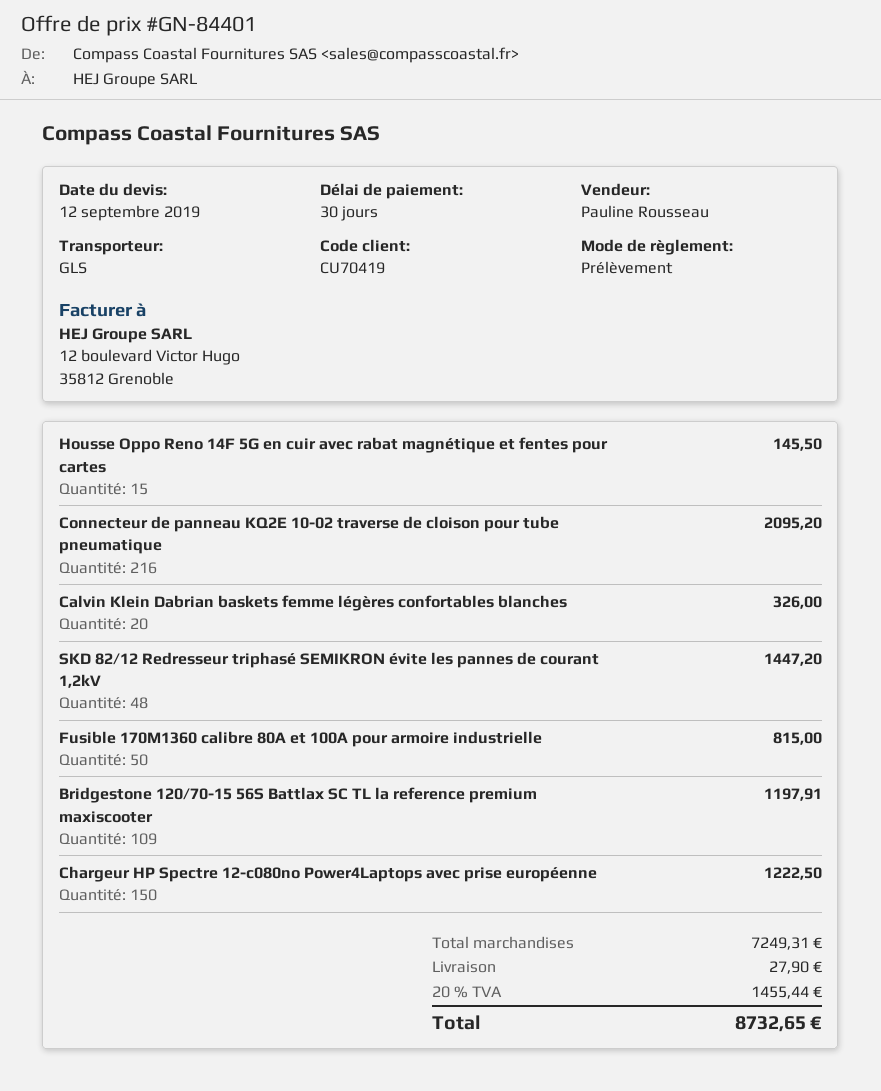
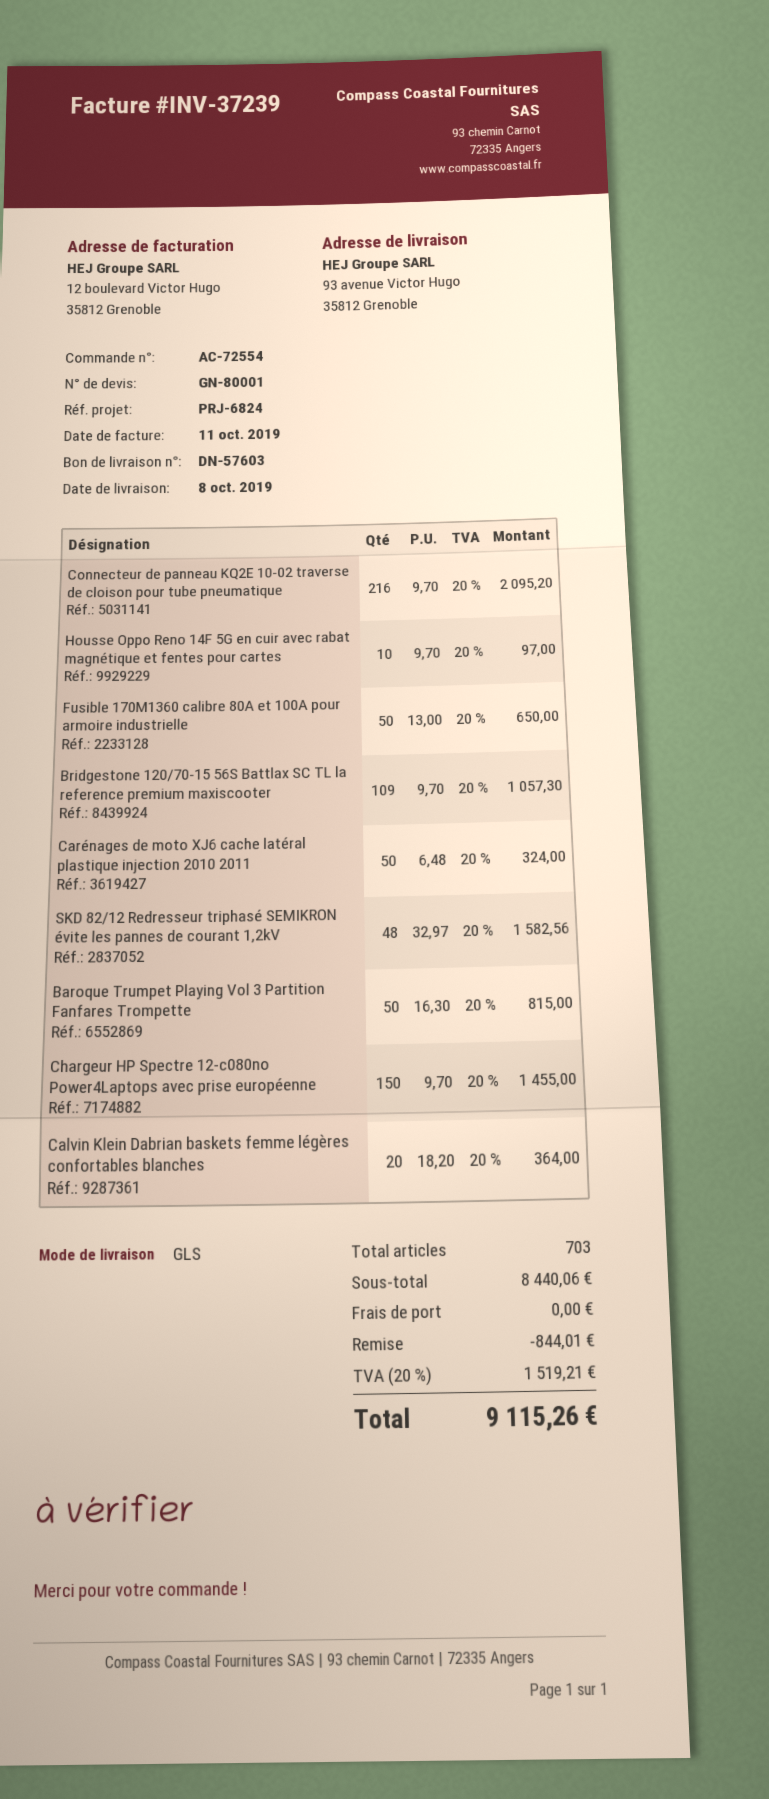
quote number: GN-84401 -> GN-80001
Housse Oppo Reno 14F 5G en cuir avec rabat magnétique et fentes pour cartes: 15 for 145.50 -> 10 for 97.00
Calvin Klein Dabrian baskets femme légères confortables blanches: 20 for 326.00 -> 20 for 364.00
SKD 82/12 Redresseur triphasé SEMIKRON évite les pannes de courant 1,2kV: 48 for 1447.20 -> 48 for 1582.56
Fusible 170M1360 calibre 80A et 100A pour armoire industrielle: 50 for 815.00 -> 50 for 650.00
Bridgestone 120/70-15 56S Battlax SC TL la reference premium maxiscooter: 109 for 1197.91 -> 109 for 1057.30
Chargeur HP Spectre 12-c080no Power4Laptops avec prise européenne: 150 for 1222.50 -> 150 for 1455.00
Carénages de moto XJ6 cache latéral plastique injection 2010 2011: none -> 50 for 324.00
Baroque Trumpet Playing Vol 3 Partition Fanfares Trompette: none -> 50 for 815.00
subtotal: 7249.31 -> 8440.06
discount: none -> 844.01
shipping: 27.90 -> 0.00
tax: 20% = 1455.44 -> 20% = 1519.21
total: 8732.65 -> 9115.26

